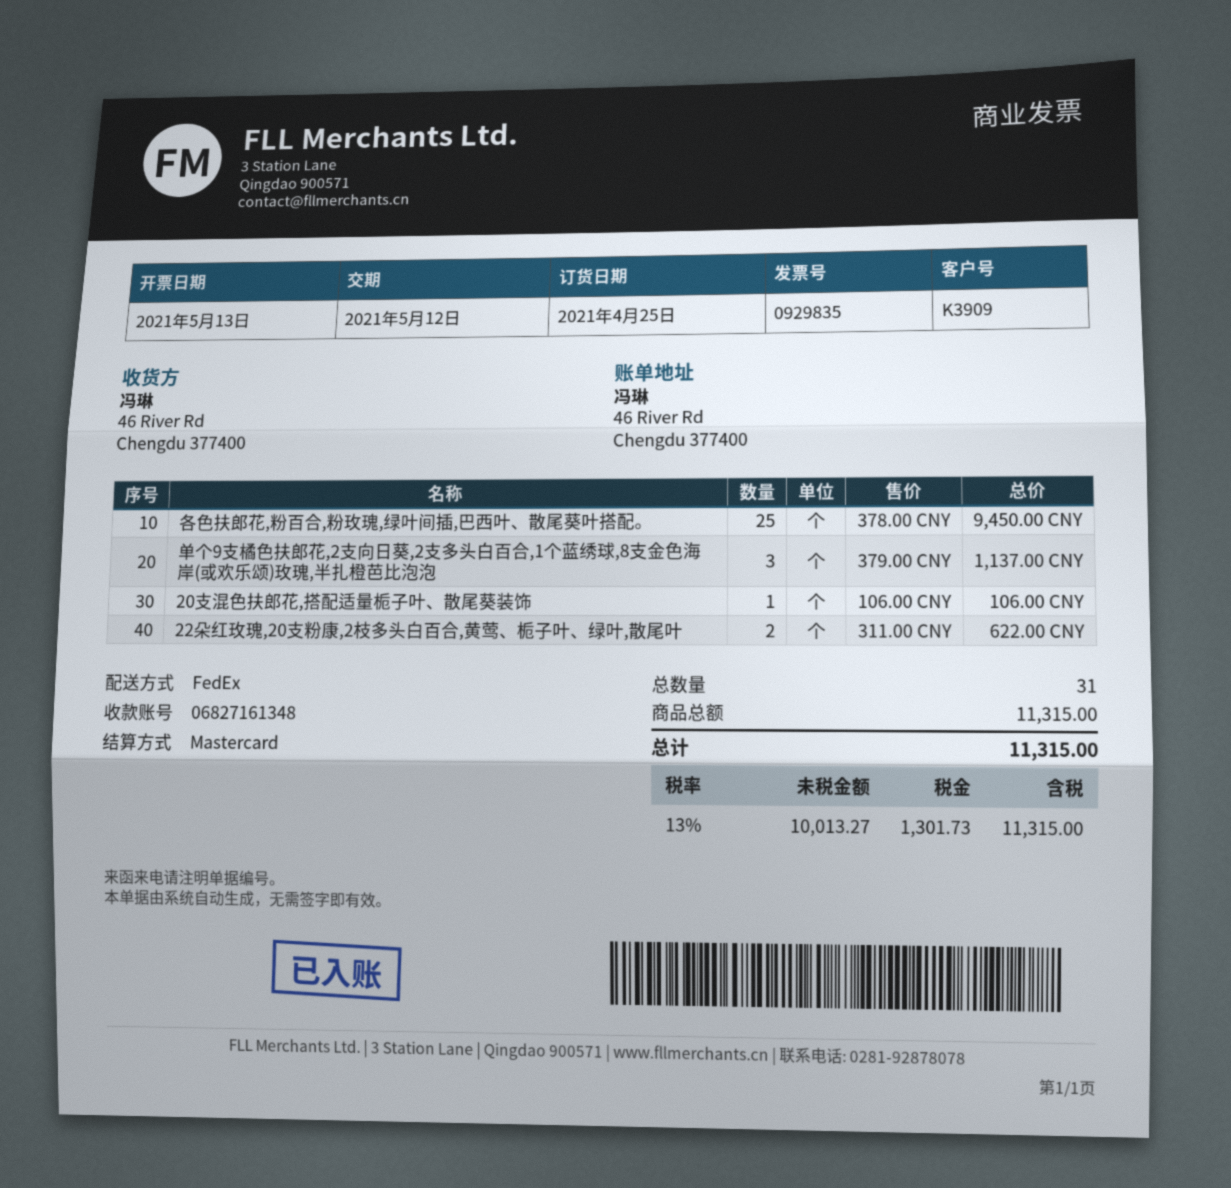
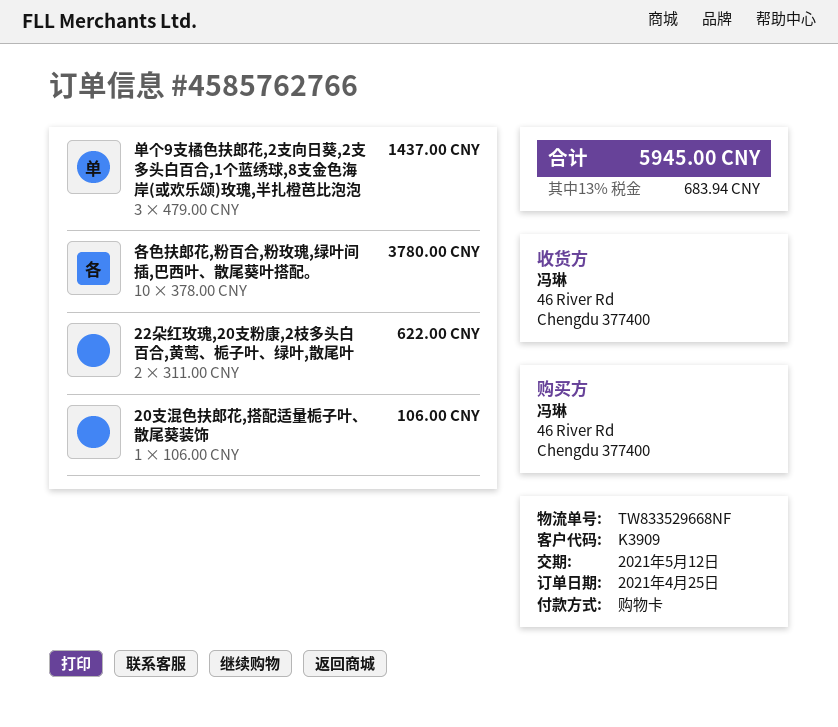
payment method: Mastercard -> gift card
各色扶郎花,粉百合,粉玫瑰,绿叶间插,巴西叶、散尾葵叶搭配。: 25 x 378.00 = 9450.00 -> 10 x 378.00 = 3780.00
单个9支橘色扶郎花,2支向日葵,2支多头白百合,1个蓝绣球,8支金色海岸(或欢乐颂)玫瑰,半扎橙芭比泡泡: 3 x 379.00 = 1137.00 -> 3 x 479.00 = 1437.00
tax: 13% = 1301.73 -> 13% = 683.94
total: 11315.00 -> 5945.00

